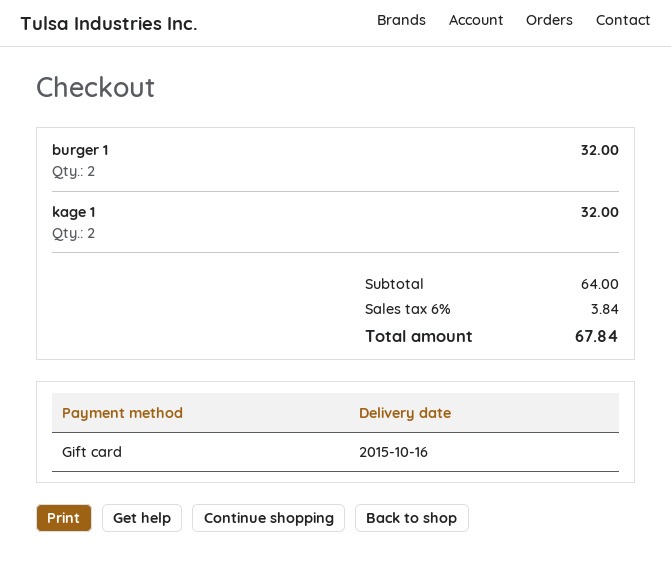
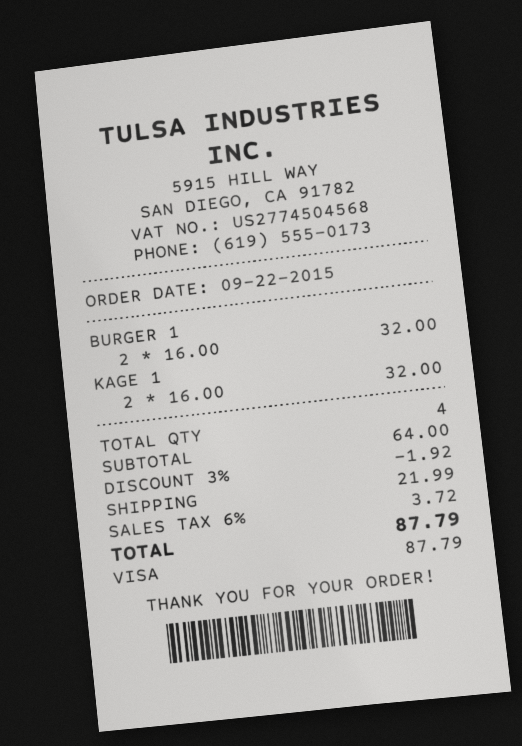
payment method: gift card -> Visa
discount: none -> 3% = 1.92
shipping: none -> 21.99
tax: 6% = 3.84 -> 6% = 3.72
total: 67.84 -> 87.79

